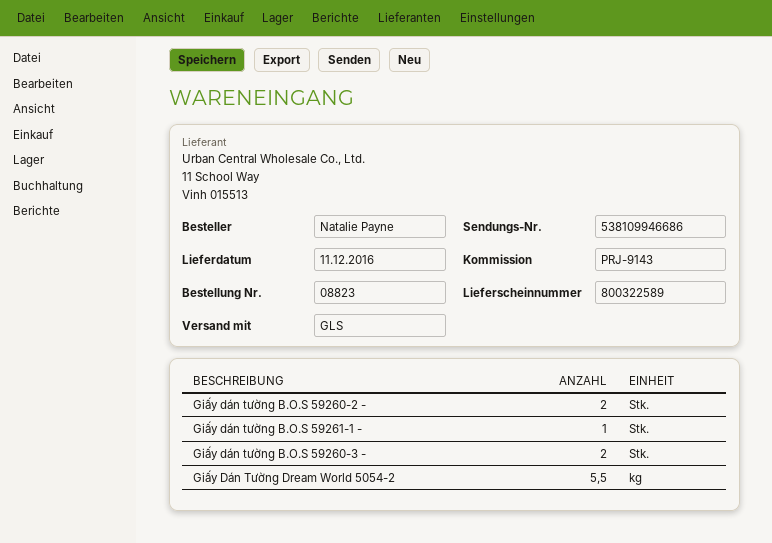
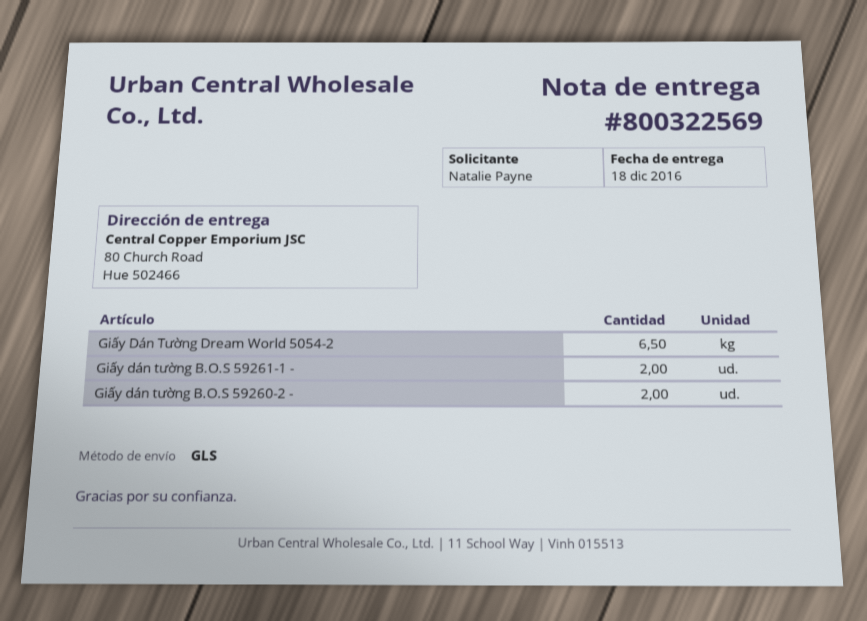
delivery note number: 800322589 -> 800322569
delivery date: 2016-12-11 -> 2016-12-18
Giấy dán tường B.O.S 59261-1 -: 1 -> 2
Giấy dán tường B.O.S 59260-3 -: 2 -> none
Giấy Dán Tường Dream World 5054-2: 5.5 -> 6.5

